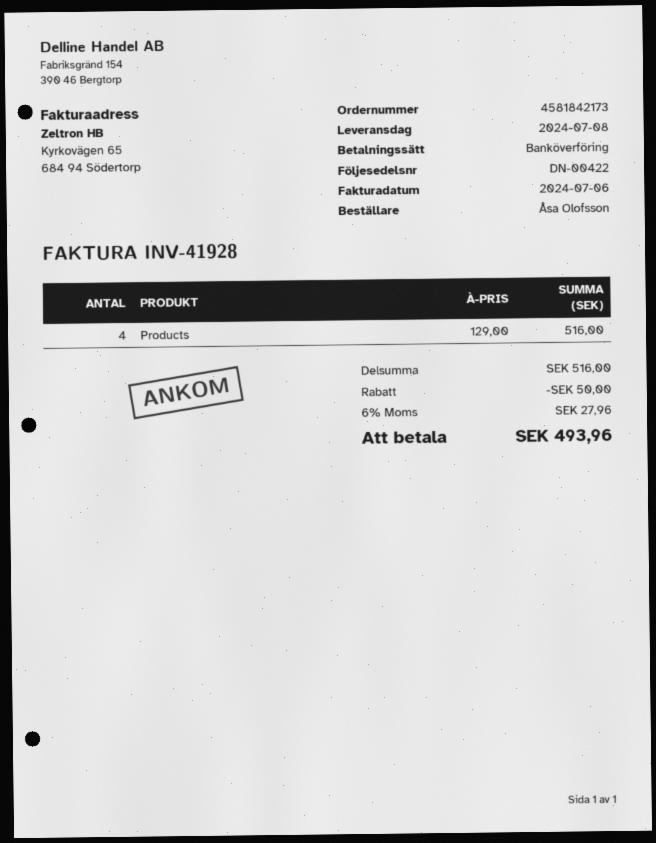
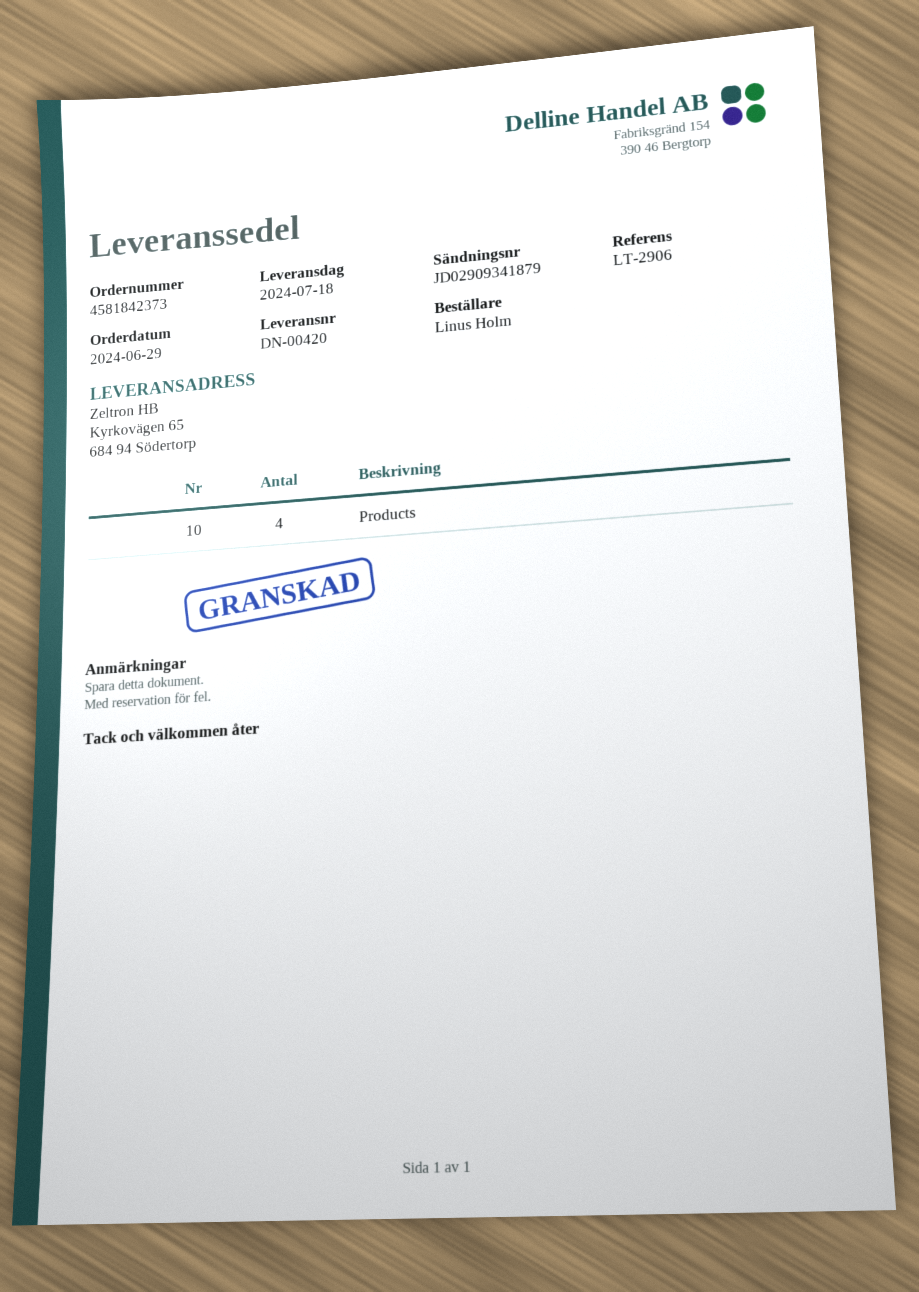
order number: 4581842173 -> 4581842373
delivery note number: DN-00422 -> DN-00420
delivery date: 2024-07-08 -> 2024-07-18
ordered by: Åsa Olofsson -> Linus Holm

